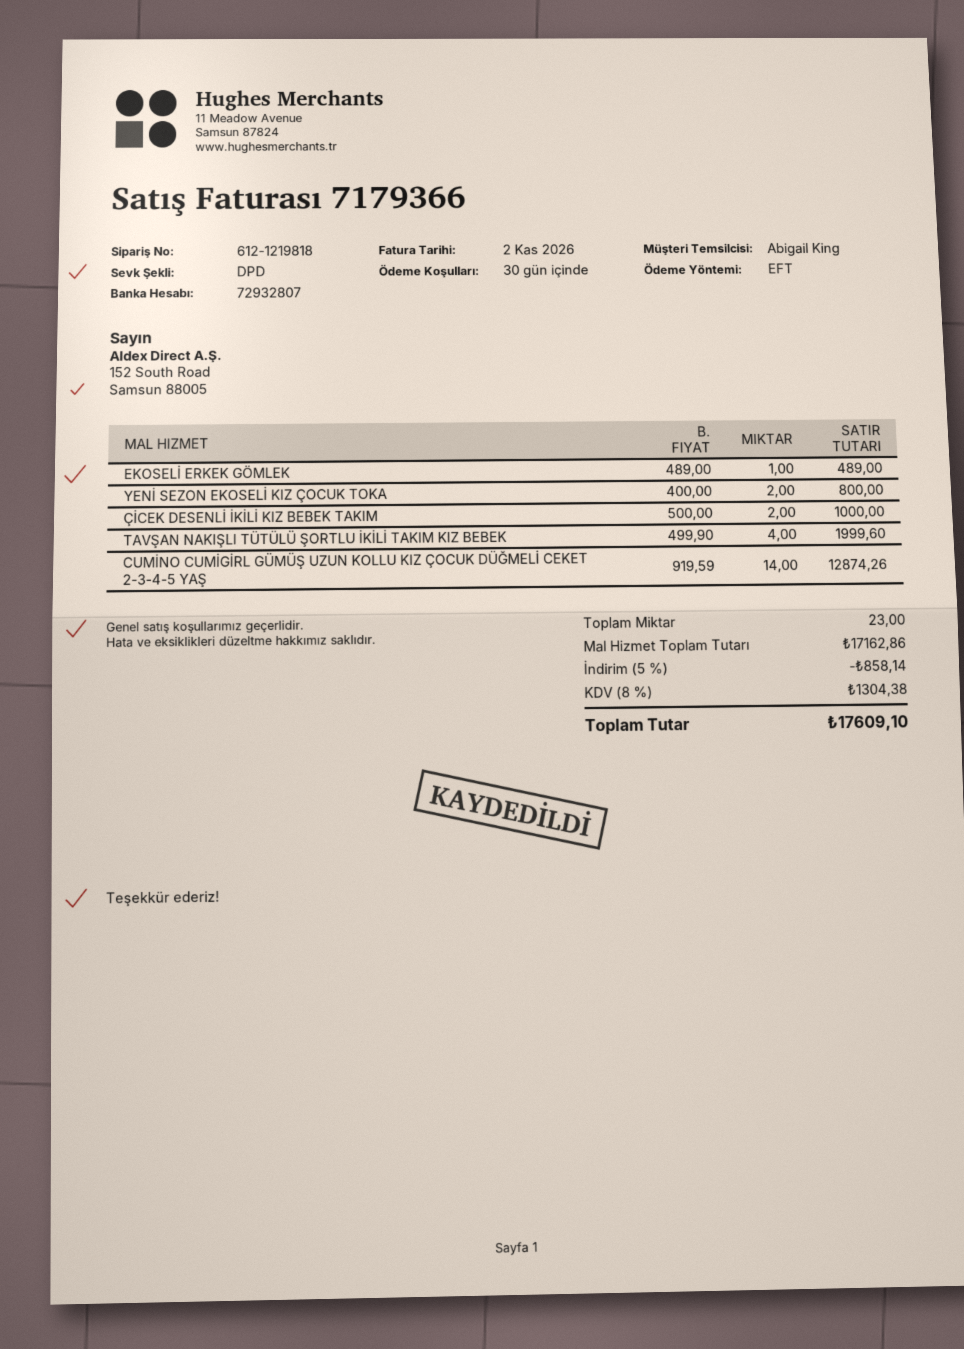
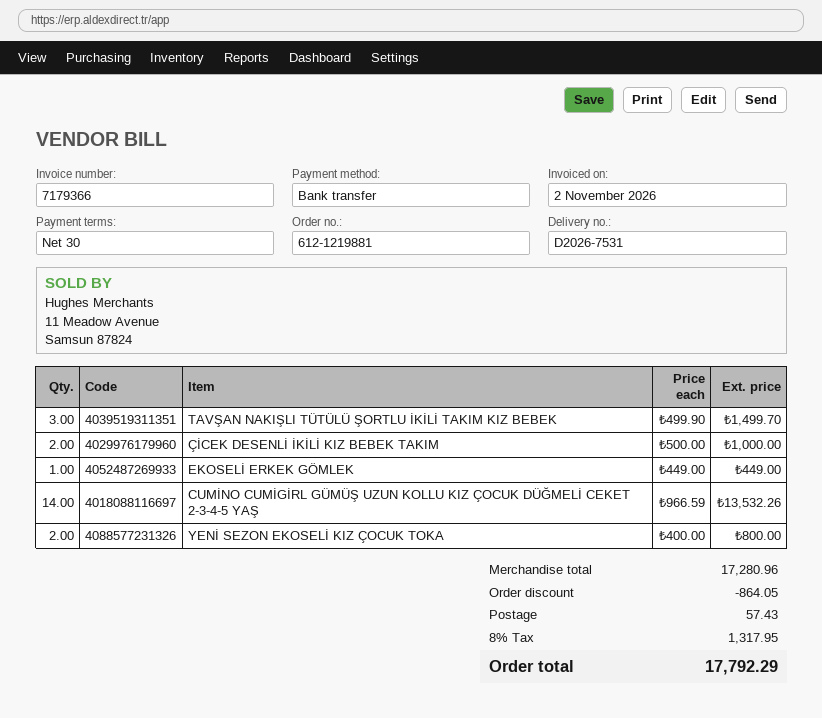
order number: 612-1219818 -> 612-1219881
EKOSELİ ERKEK GÖMLEK: 1 x 489.00 = 489.00 -> 1 x 449.00 = 449.00
TAVŞAN NAKIŞLI TÜTÜLÜ ŞORTLU İKİLİ TAKIM KIZ BEBEK: 4 x 499.90 = 1999.60 -> 3 x 499.90 = 1499.70
CUMİNO CUMİGİRL GÜMÜŞ UZUN KOLLU KIZ ÇOCUK DÜĞMELİ CEKET 2-3-4-5 YAŞ: 14 x 919.59 = 12874.26 -> 14 x 966.59 = 13532.26
subtotal: 17162.86 -> 17280.96
discount: 858.14 -> 864.05
shipping: none -> 57.43
tax: 8% = 1304.38 -> 8% = 1317.95
total: 17609.10 -> 17792.29

